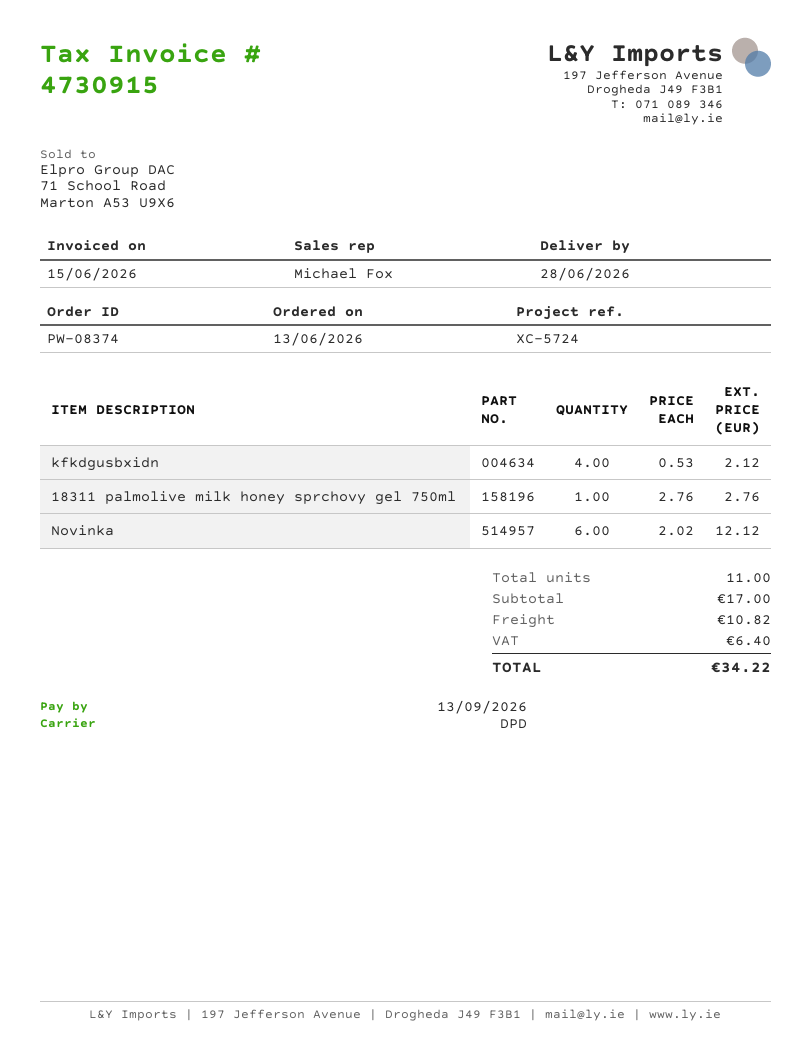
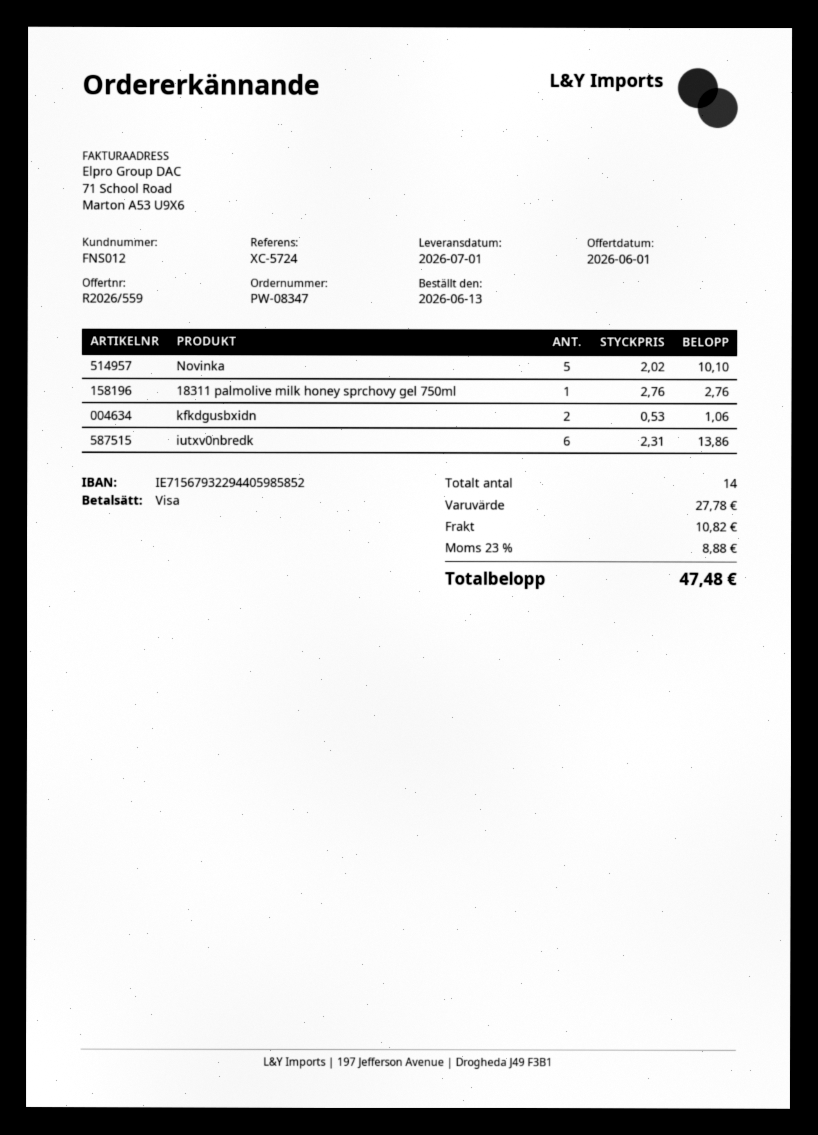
order number: PW-08374 -> PW-08347
delivery date: 2026-06-28 -> 2026-07-01
kfkdgusbxidn: 4 x 0.53 = 2.12 -> 2 x 0.53 = 1.06
Novinka: 6 x 2.02 = 12.12 -> 5 x 2.02 = 10.10
iutxv0nbredk: none -> 6 x 2.31 = 13.86
total quantity: 11 -> 14
subtotal: 17.00 -> 27.78
tax: 6.40 -> 8.88
total: 34.22 -> 47.48

